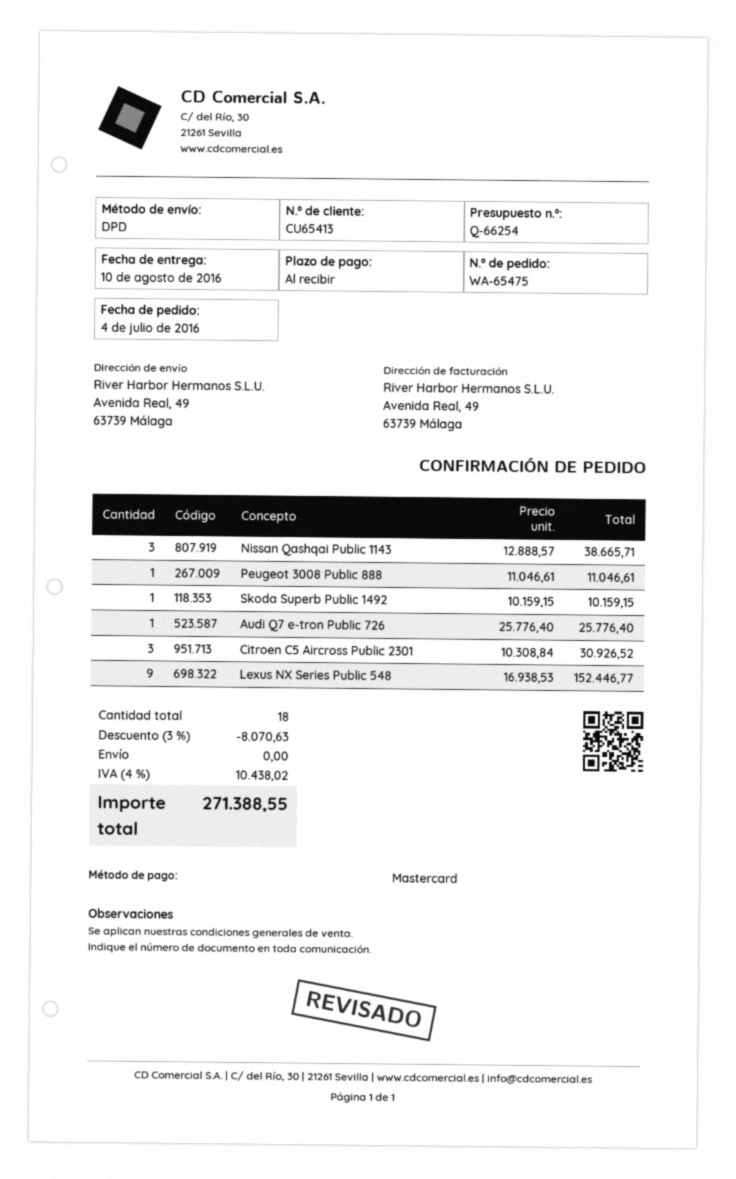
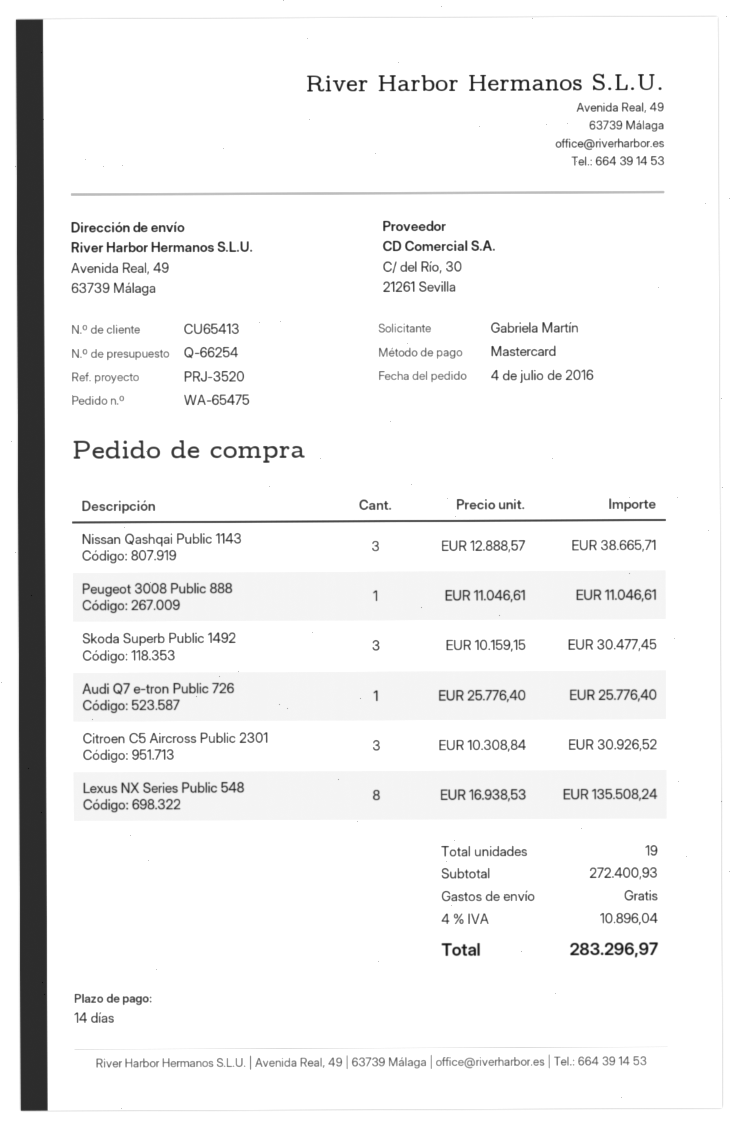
payment terms: on receipt -> 14 days
Skoda Superb Public 1492: 1 x 10159.15 = 10159.15 -> 3 x 10159.15 = 30477.45
Lexus NX Series Public 548: 9 x 16938.53 = 152446.77 -> 8 x 16938.53 = 135508.24
total quantity: 18 -> 19
discount: 3% = 8070.63 -> none
tax: 4% = 10438.02 -> 4% = 10896.04
total: 271388.55 -> 283296.97

